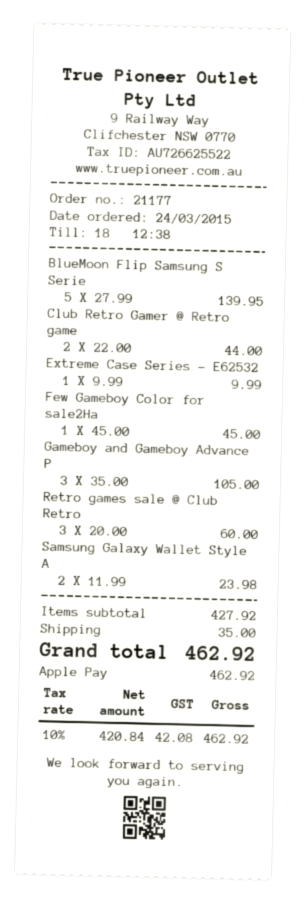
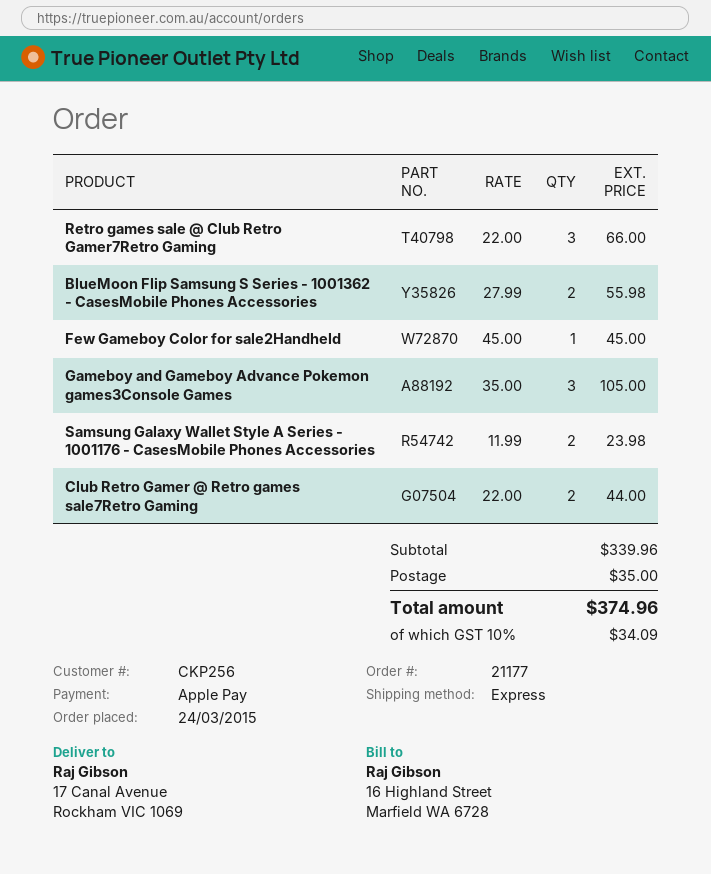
BlueMoon Flip Samsung S Serie: 5 x 27.99 = 139.95 -> 2 x 27.99 = 55.98
Extreme Case Series - E62532: 1 x 9.99 = 9.99 -> none
Retro games sale @ Club Retro: 3 x 20.00 = 60.00 -> 3 x 22.00 = 66.00
subtotal: 427.92 -> 339.96
tax: 10% = 42.08 -> 10% = 34.09
total: 462.92 -> 374.96

